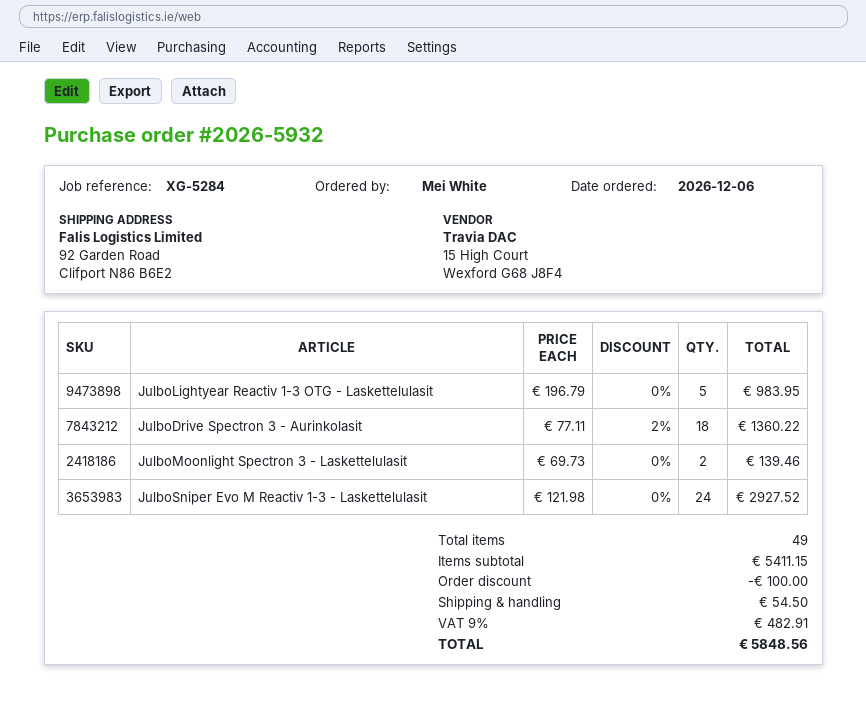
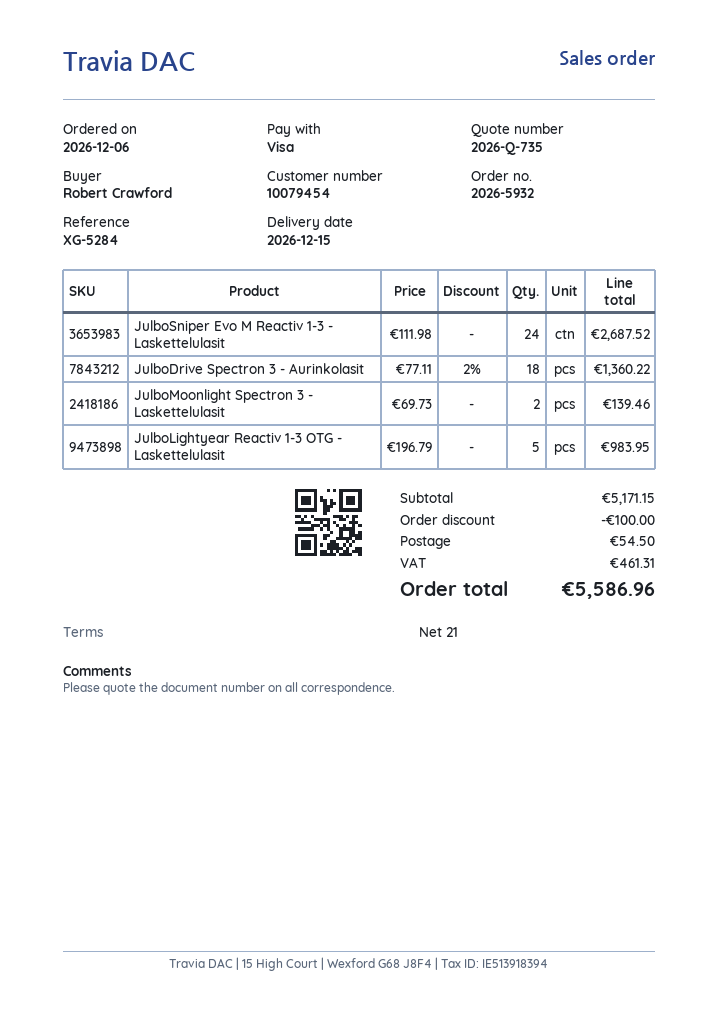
ordered by: Mei White -> Robert Crawford
JulboSniper Evo M Reactiv 1-3 - Laskettelulasit: 24 x 121.98 = 2927.52 -> 24 x 111.98 = 2687.52
subtotal: 5411.15 -> 5171.15
tax: 482.91 -> 461.31
total: 5848.56 -> 5586.96

